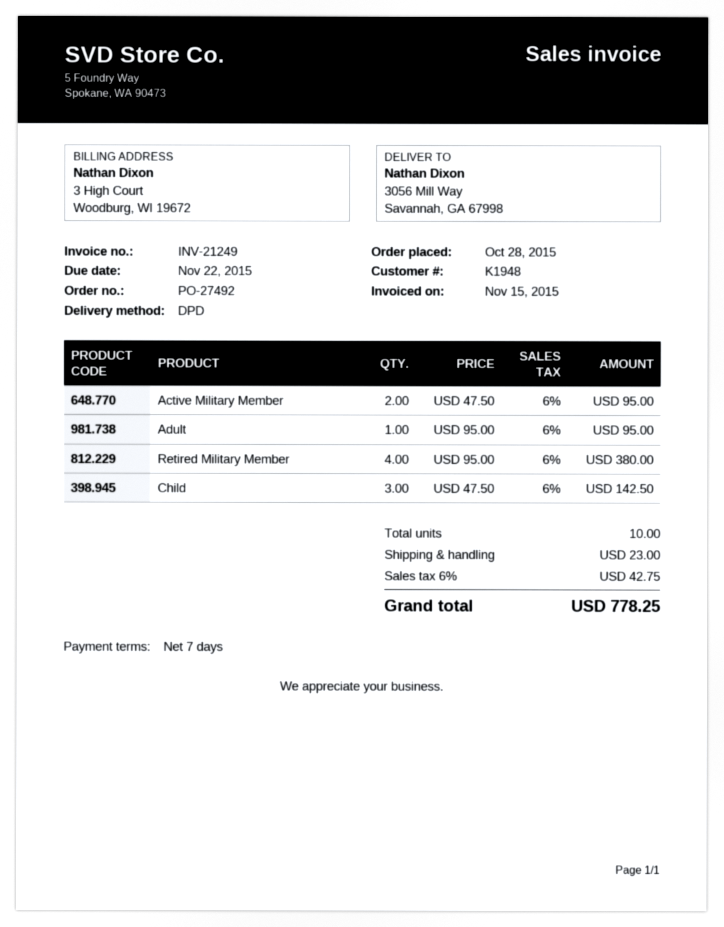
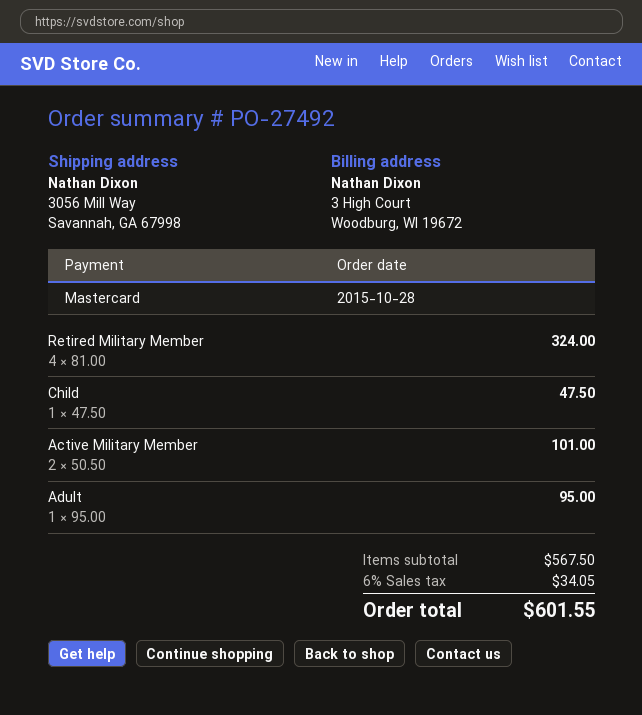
Active Military Member: 2 x 47.50 = 95.00 -> 2 x 50.50 = 101.00
Retired Military Member: 4 x 95.00 = 380.00 -> 4 x 81.00 = 324.00
Child: 3 x 47.50 = 142.50 -> 1 x 47.50 = 47.50
shipping: 23.00 -> none
tax: 6% = 42.75 -> 6% = 34.05
total: 778.25 -> 601.55

